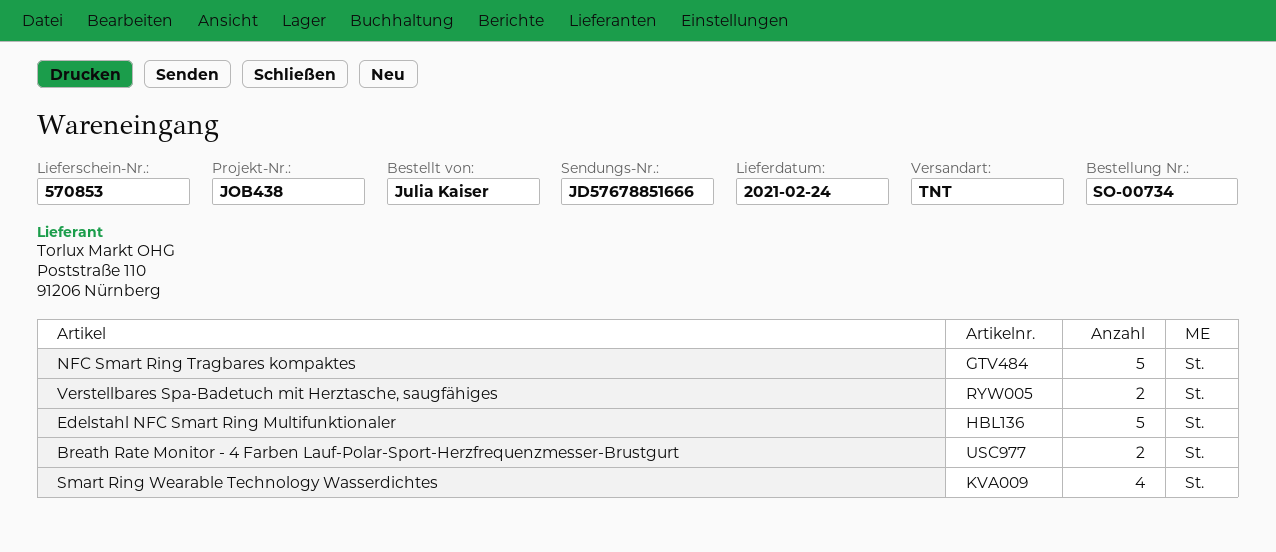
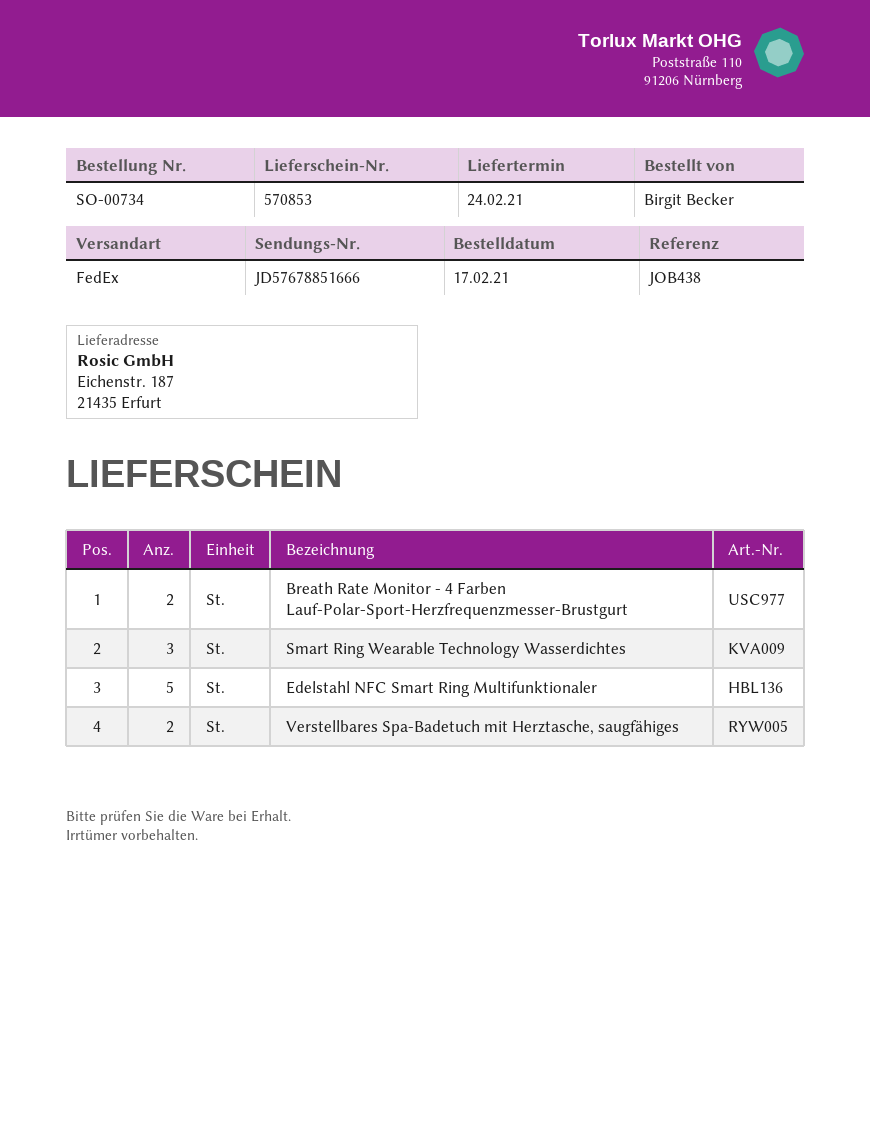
ordered by: Julia Kaiser -> Birgit Becker
shipping method: TNT -> FedEx
NFC Smart Ring Tragbares kompaktes: 5 -> none
Smart Ring Wearable Technology Wasserdichtes: 4 -> 3

